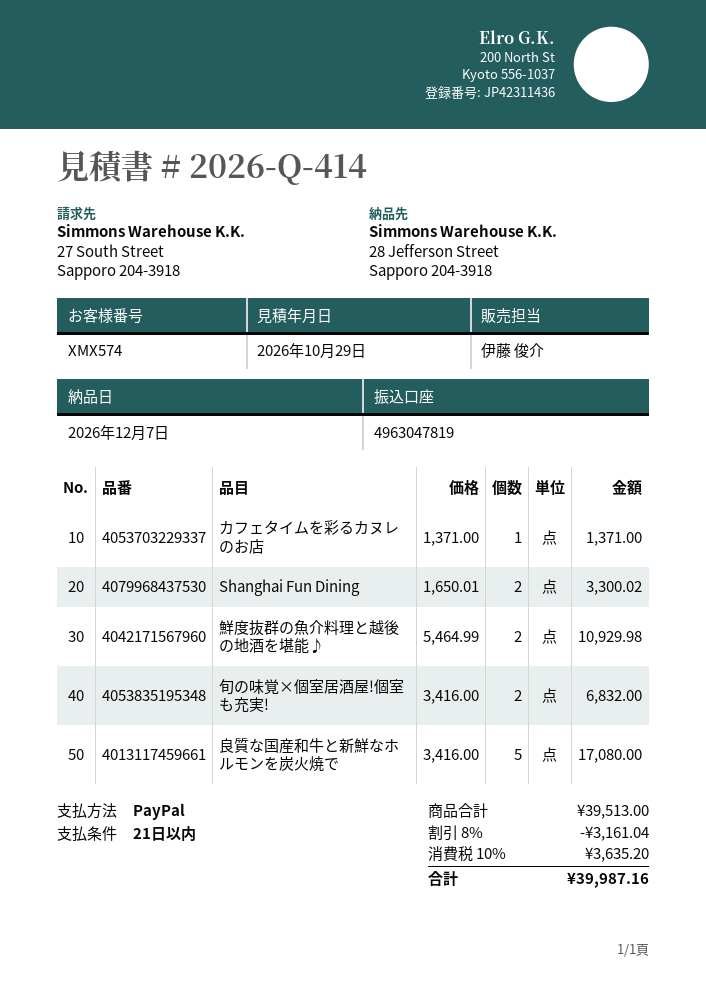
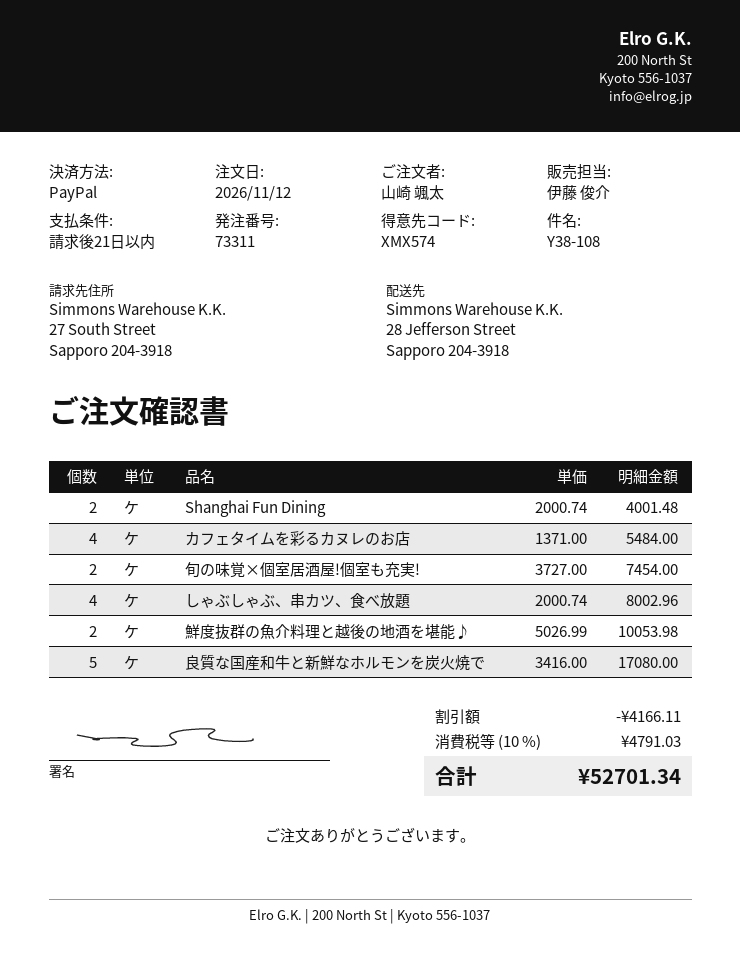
カフェタイムを彩るカヌレのお店: 1 x 1371.00 = 1371.00 -> 4 x 1371.00 = 5484.00
Shanghai Fun Dining: 2 x 1650.01 = 3300.02 -> 2 x 2000.74 = 4001.48
鮮度抜群の魚介料理と越後の地酒を堪能♪: 2 x 5464.99 = 10929.98 -> 2 x 5026.99 = 10053.98
旬の味覚×個室居酒屋!個室も充実!: 2 x 3416.00 = 6832.00 -> 2 x 3727.00 = 7454.00
しゃぶしゃぶ、串カツ、食べ放題: none -> 4 x 2000.74 = 8002.96
discount: 3161.04 -> 4166.11
tax: 10% = 3635.20 -> 10% = 4791.03
total: 39987.16 -> 52701.34

